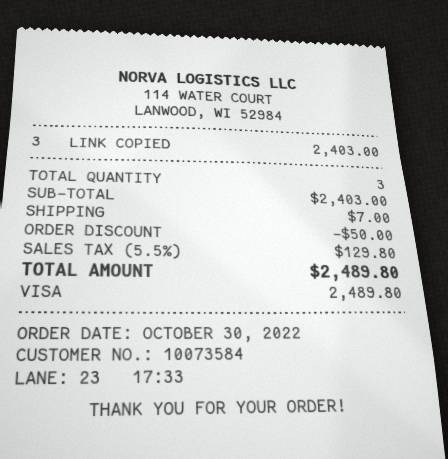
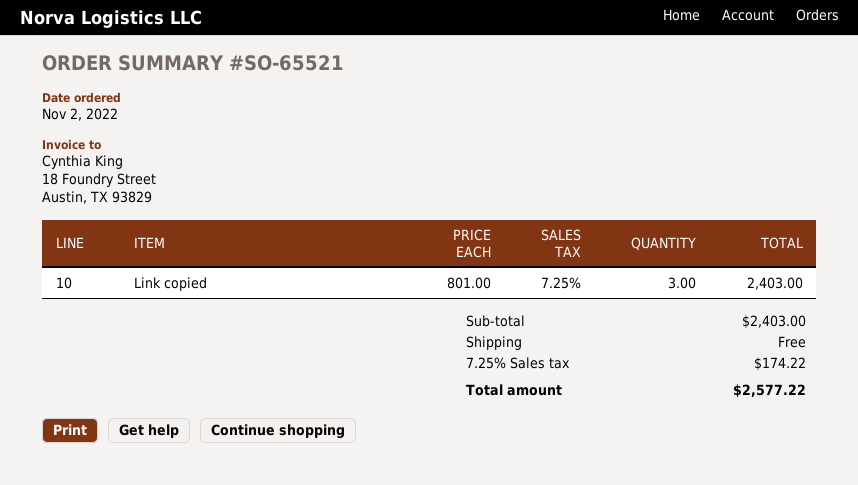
order date: 2022-10-30 -> 2022-11-02
discount: 50.00 -> none
shipping: 7.00 -> 0.00
tax: 5.5% = 129.80 -> 7.25% = 174.22
total: 2489.80 -> 2577.22

